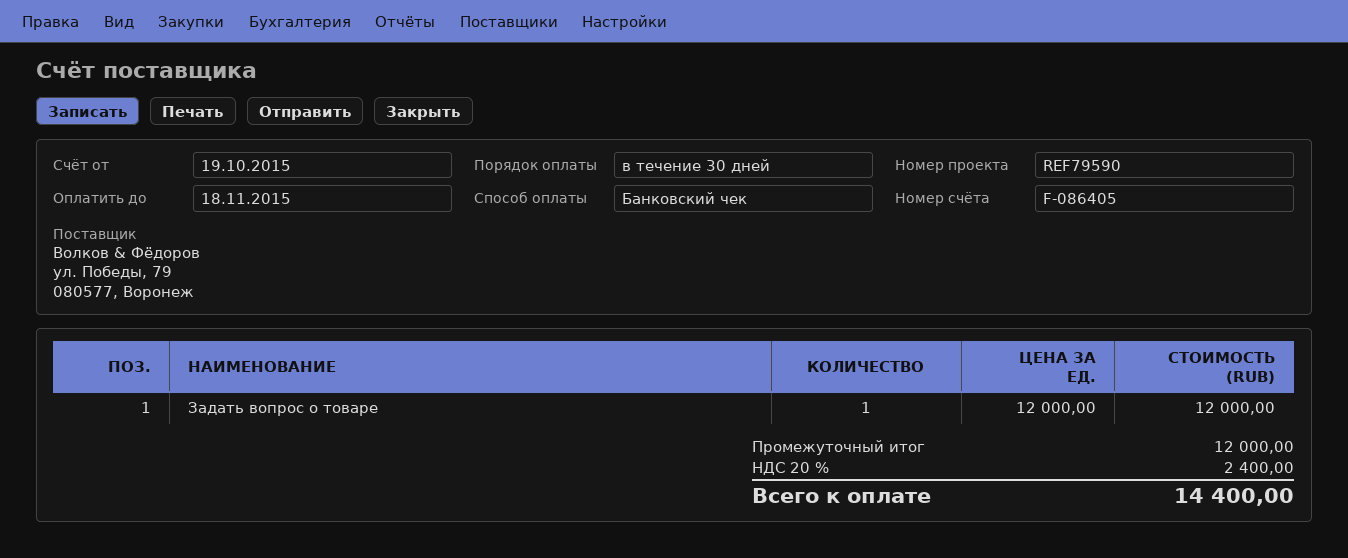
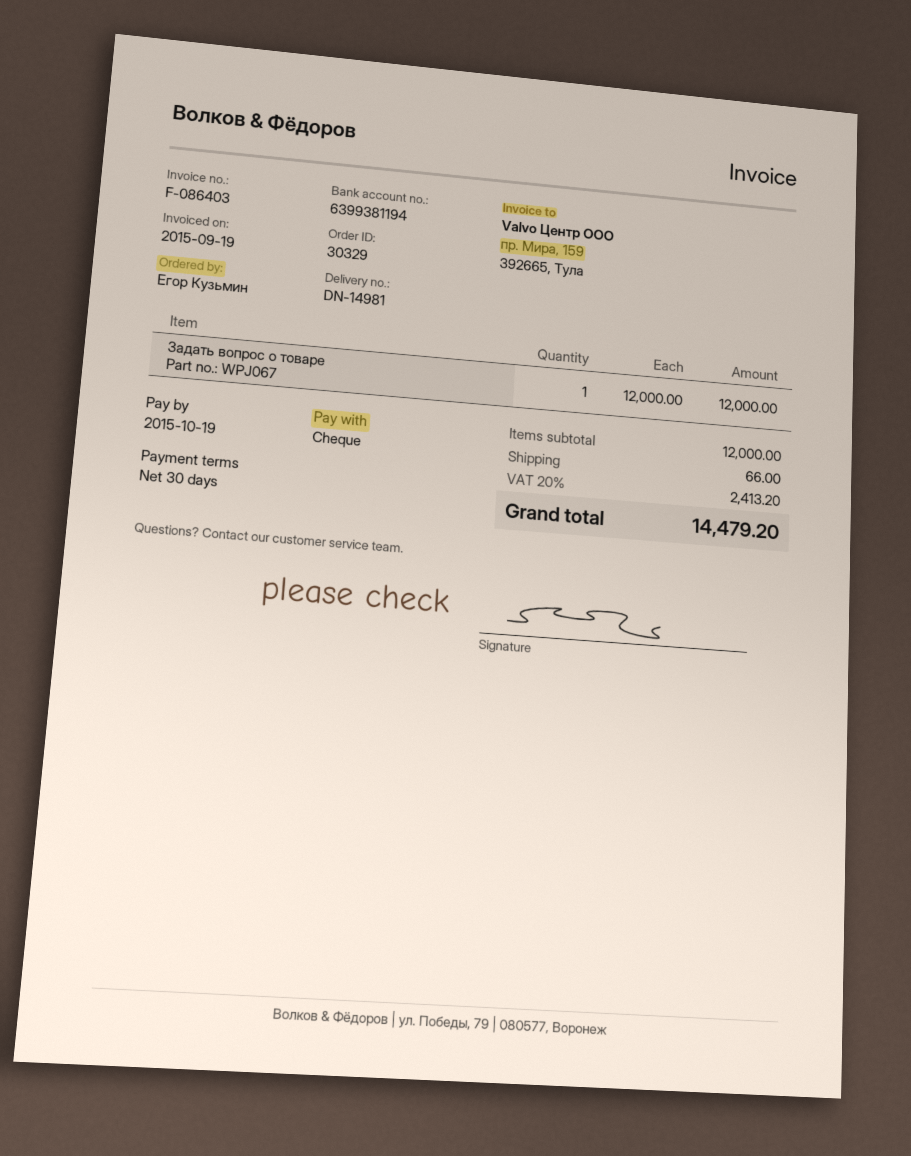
invoice number: F-086405 -> F-086403
invoice date: 2015-10-19 -> 2015-09-19
due date: 2015-11-18 -> 2015-10-19
shipping: none -> 66.00
tax: 20% = 2400.00 -> 20% = 2413.20
total: 14400.00 -> 14479.20

